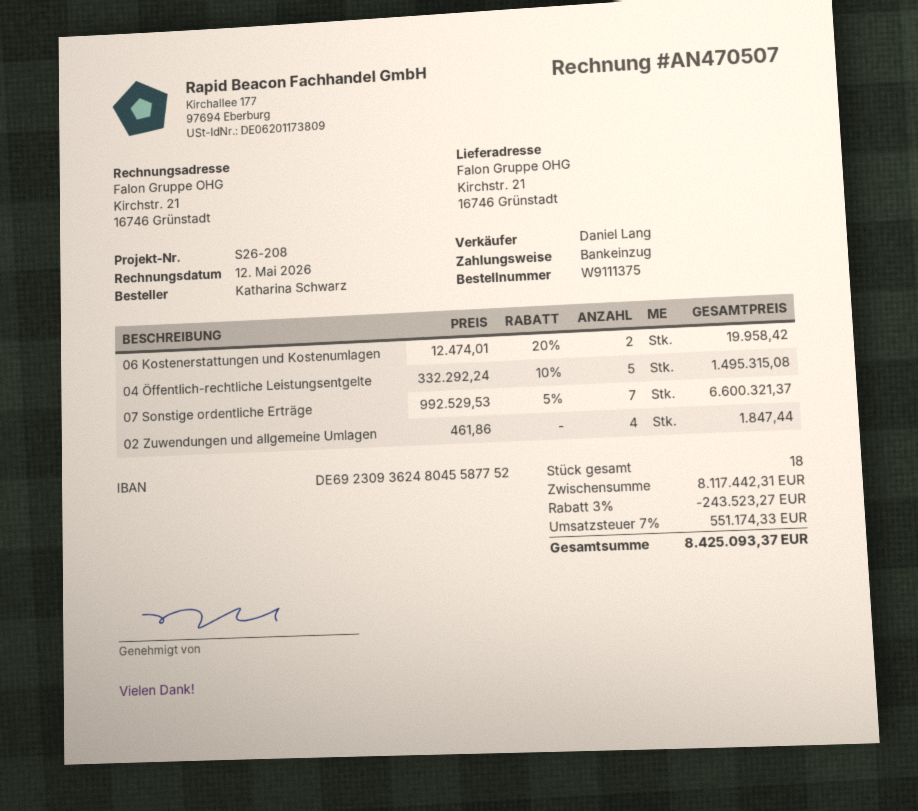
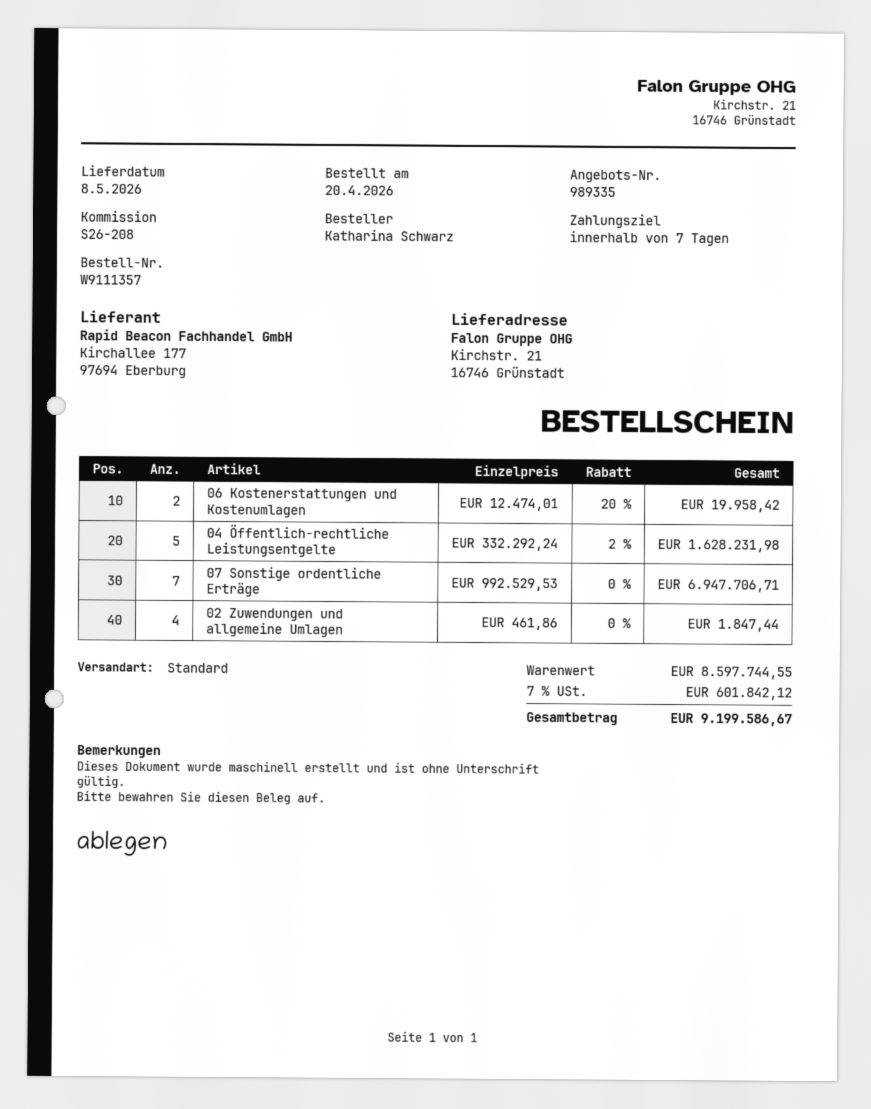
order number: W9111375 -> W9111357
04 Öffentlich-rechtliche Leistungsentgelte: 5 x 332292.24 - 10% = 1495315.08 -> 5 x 332292.24 - 2% = 1628231.98
07 Sonstige ordentliche Erträge: 7 x 992529.53 - 5% = 6600321.37 -> 7 x 992529.53 = 6947706.71
subtotal: 8117442.31 -> 8597744.55
discount: 3% = 243523.27 -> none
tax: 7% = 551174.33 -> 7% = 601842.12
total: 8425093.37 -> 9199586.67

